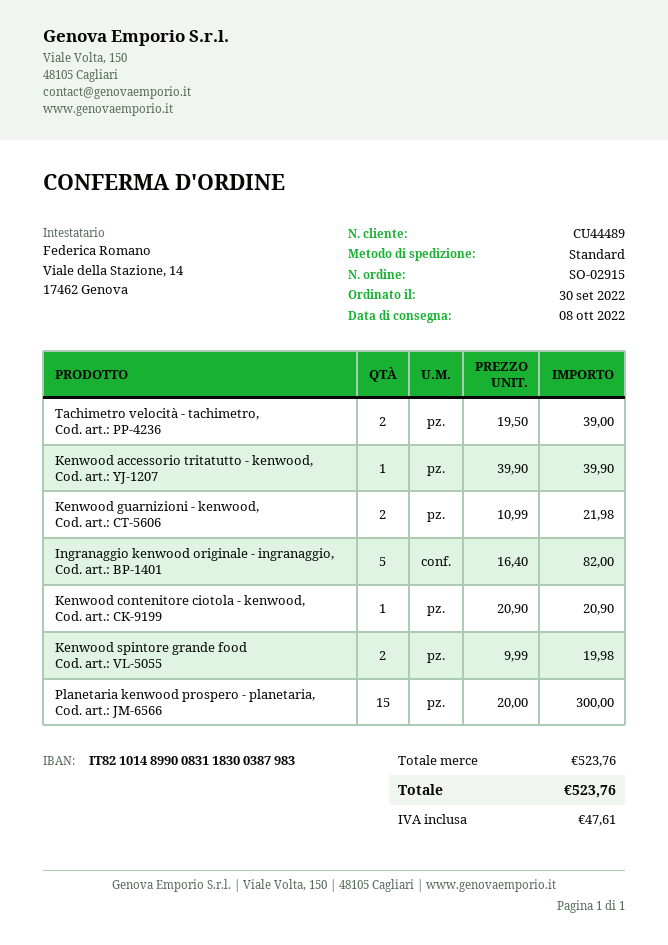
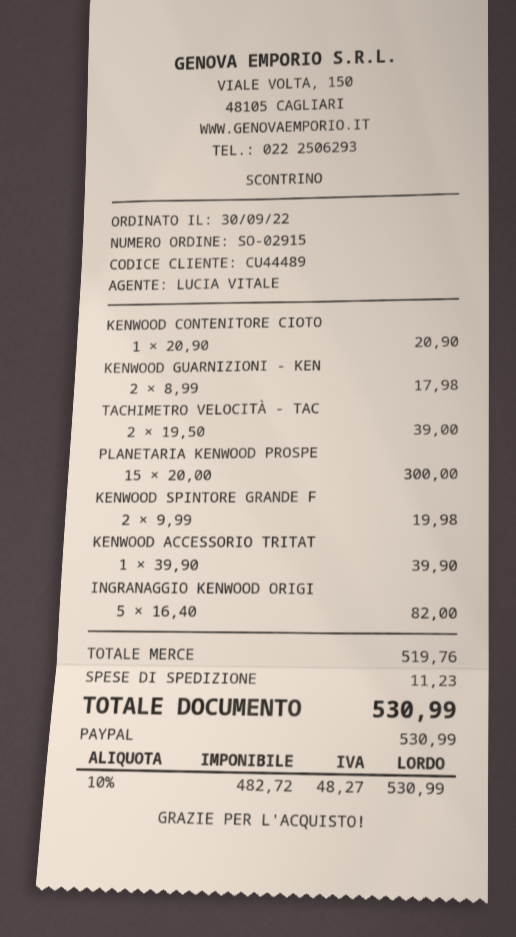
Kenwood guarnizioni - kenwood,: 2 x 10.99 = 21.98 -> 2 x 8.99 = 17.98
subtotal: 523.76 -> 519.76
shipping: none -> 11.23
tax: 47.61 -> 48.27
total: 523.76 -> 530.99

